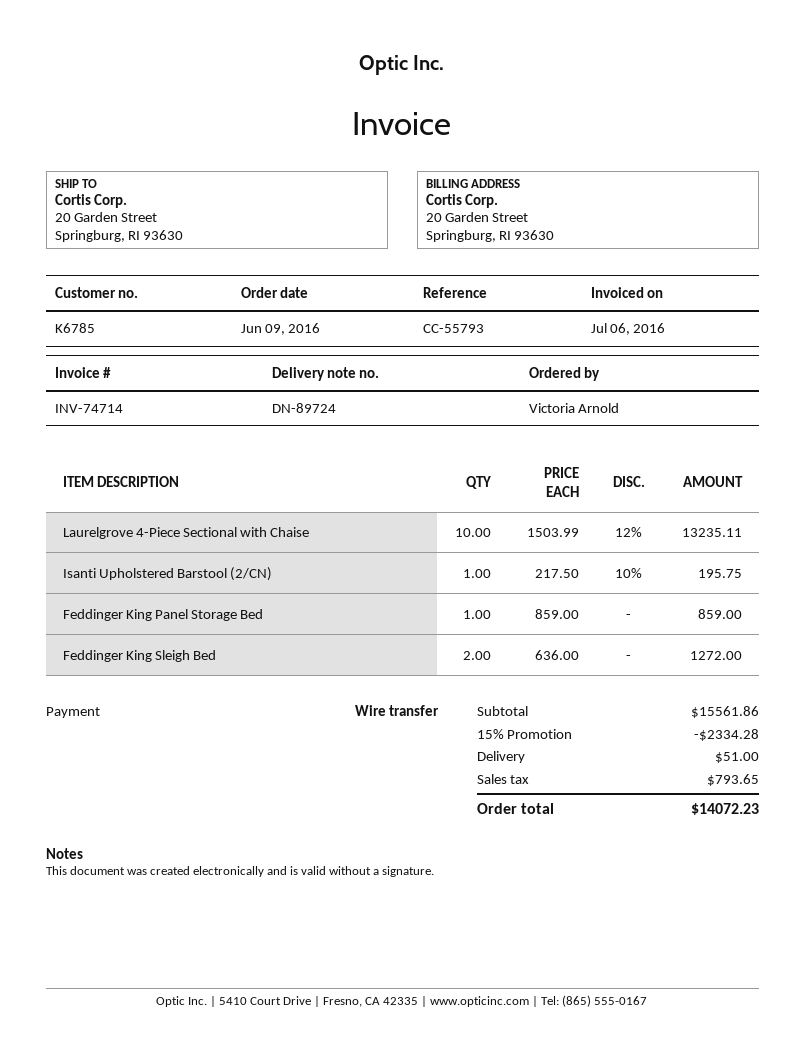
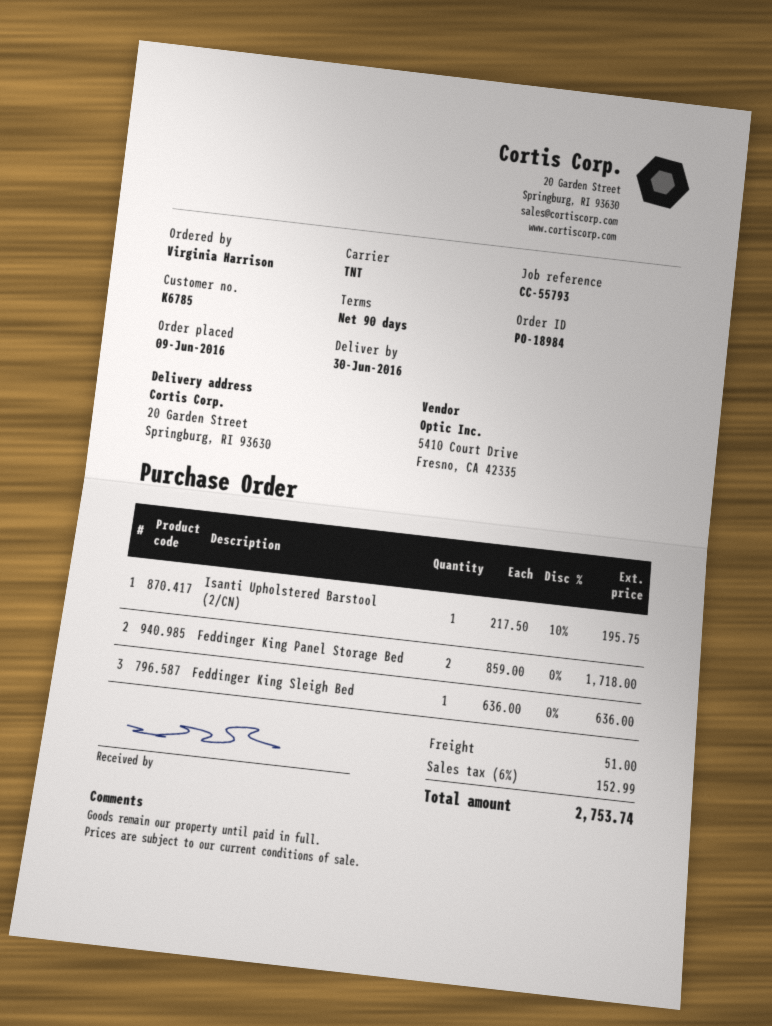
ordered by: Victoria Arnold -> Virginia Harrison
Laurelgrove 4-Piece Sectional with Chaise: 10 x 1503.99 - 12% = 13235.11 -> none
Feddinger King Panel Storage Bed: 1 x 859.00 = 859.00 -> 2 x 859.00 = 1718.00
Feddinger King Sleigh Bed: 2 x 636.00 = 1272.00 -> 1 x 636.00 = 636.00
discount: 15% = 2334.28 -> none
tax: 793.65 -> 152.99
total: 14072.23 -> 2753.74

